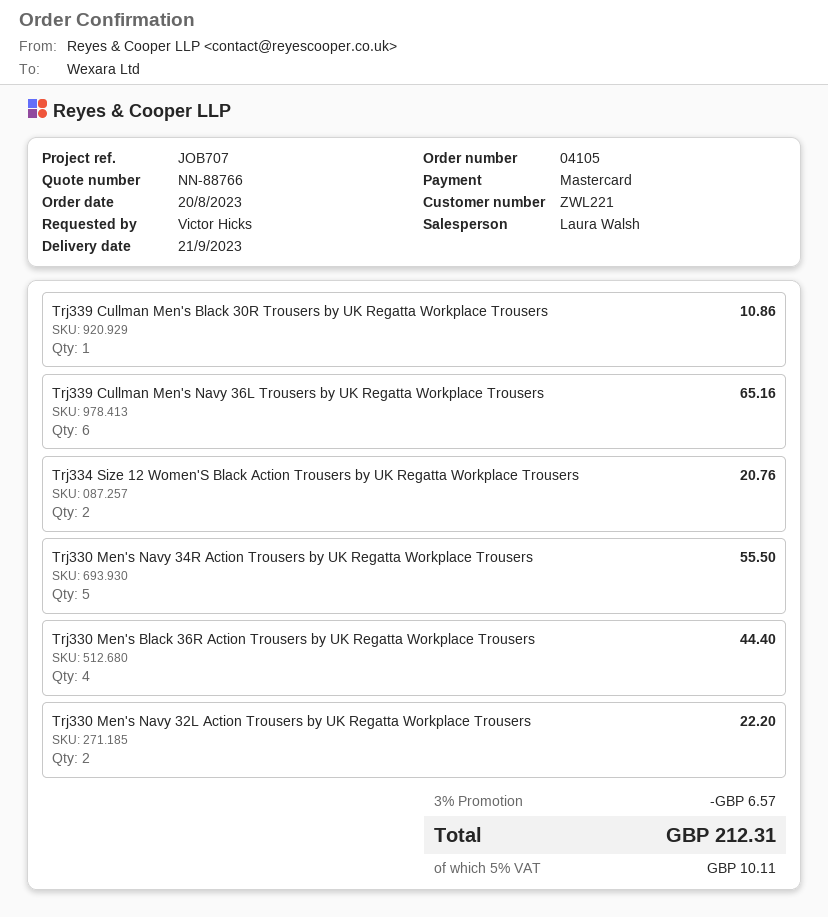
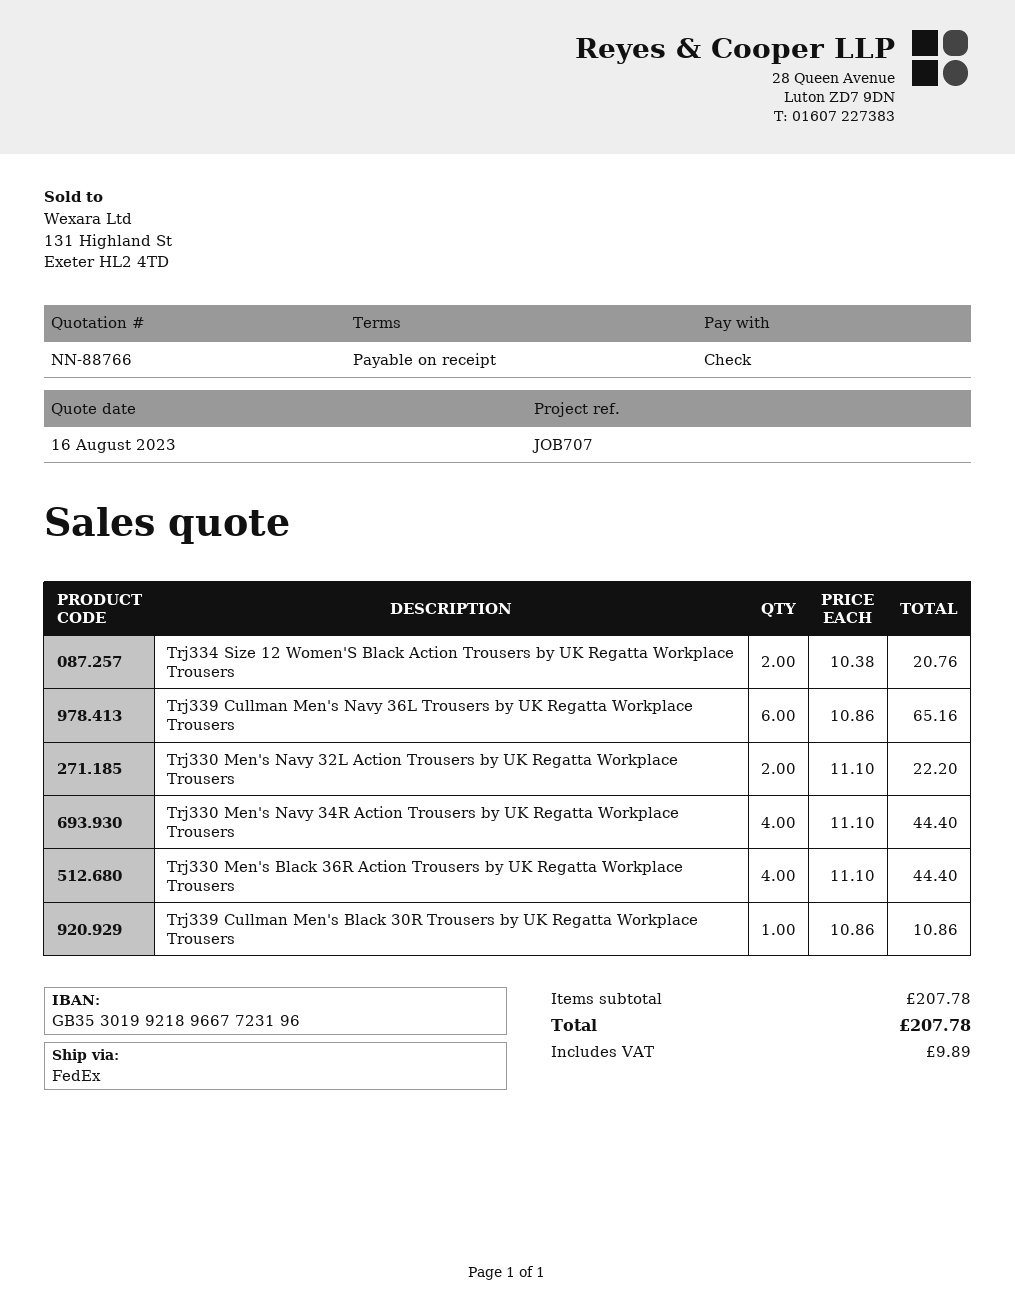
payment method: Mastercard -> cheque
Trj330 Men's Navy 34R Action Trousers by UK Regatta Workplace Trousers: 5 for 55.50 -> 4 for 44.40
discount: 3% = 6.57 -> none
tax: 10.11 -> 9.89
total: 212.31 -> 207.78

